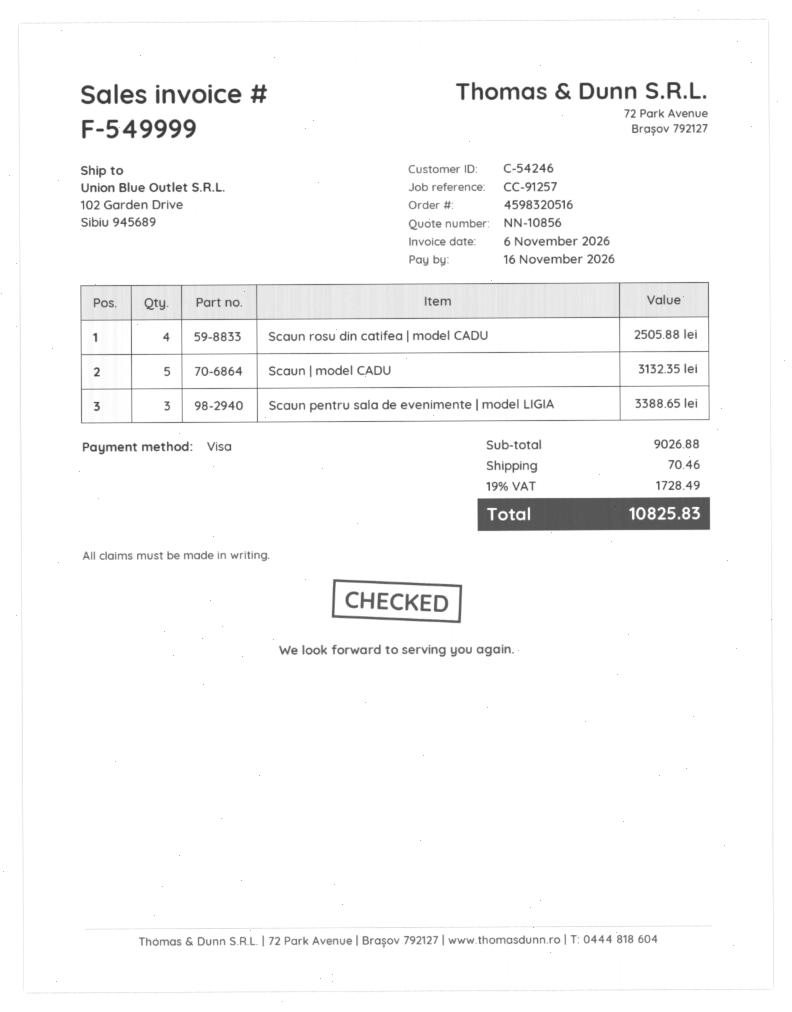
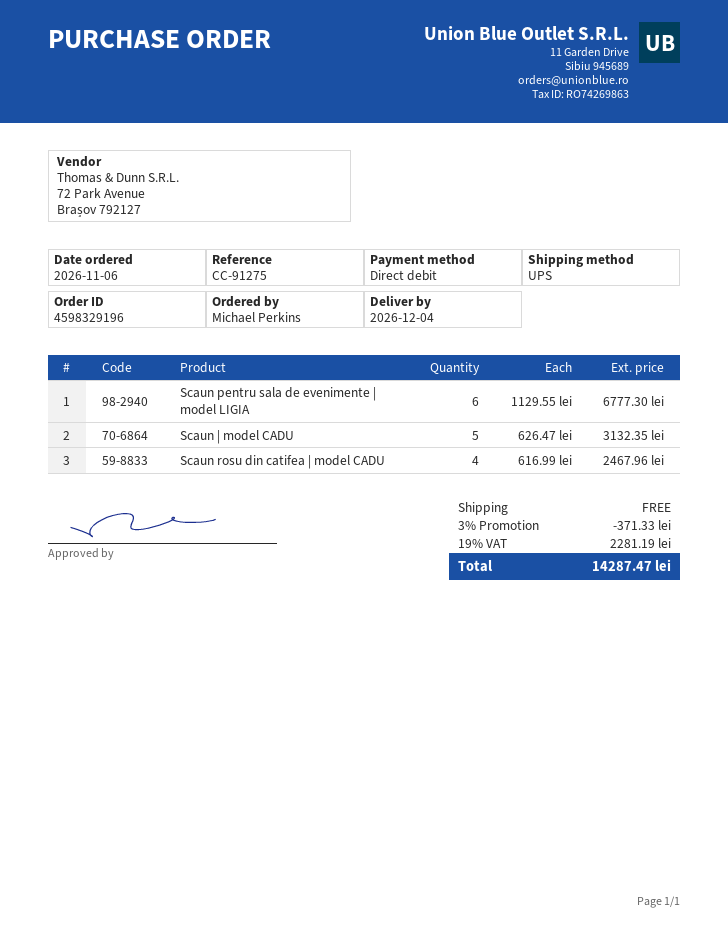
order number: 4598320516 -> 4598329196
reference: CC-91257 -> CC-91275
payment method: Visa -> direct debit
Scaun rosu din catifea | model CADU: 4 for 2505.88 -> 4 for 2467.96
Scaun pentru sala de evenimente | model LIGIA: 3 for 3388.65 -> 6 for 6777.30
discount: none -> 3% = 371.33
shipping: 70.46 -> 0.00
tax: 19% = 1728.49 -> 19% = 2281.19
total: 10825.83 -> 14287.47

